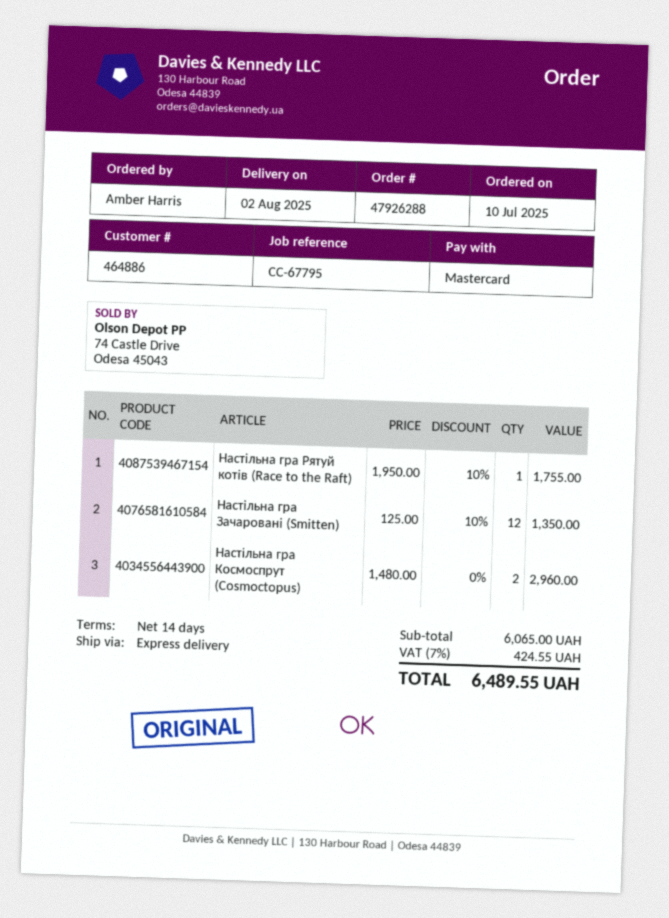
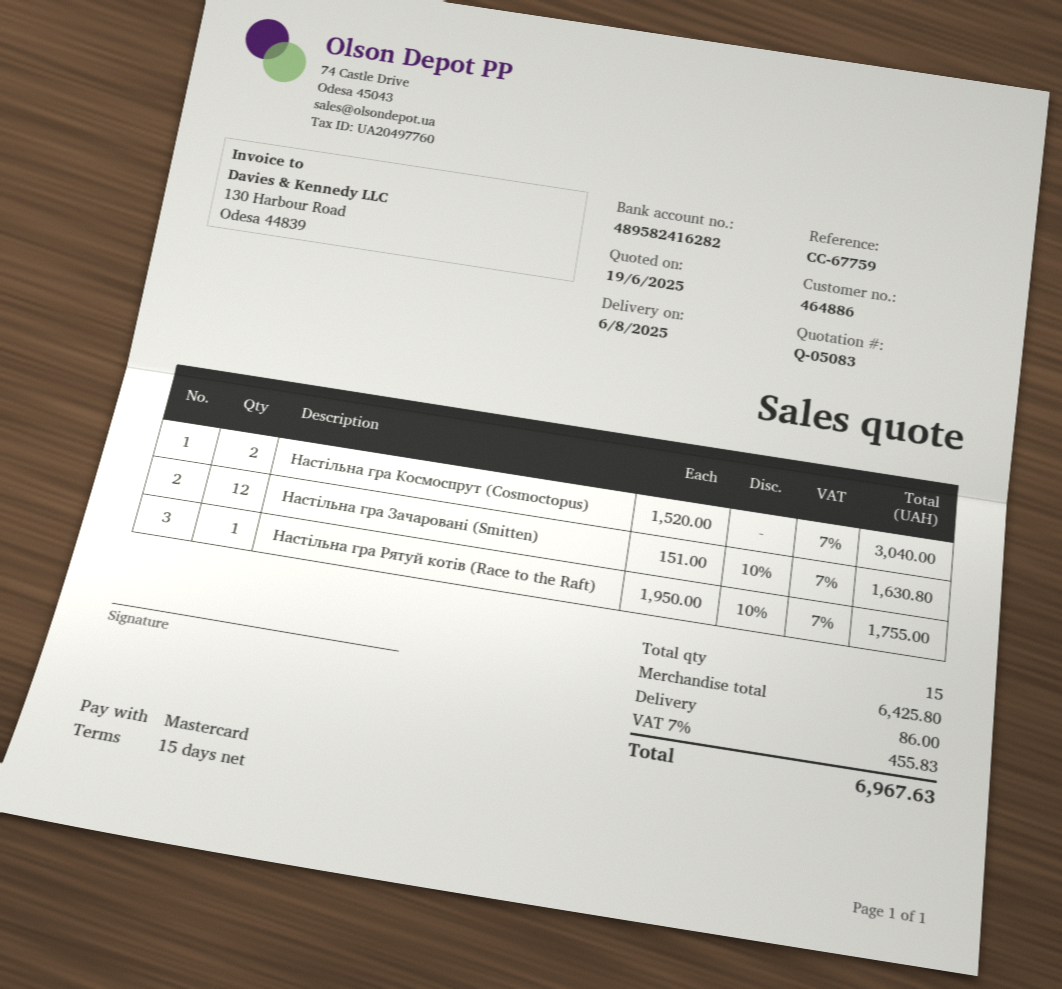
delivery date: 2025-08-02 -> 2025-08-06
payment terms: 14 days -> 15 days
reference: CC-67795 -> CC-67759
Настільна гра Зачаровані (Smitten): 12 x 125.00 - 10% = 1350.00 -> 12 x 151.00 - 10% = 1630.80
Настільна гра Космоспрут (Cosmoctopus): 2 x 1480.00 = 2960.00 -> 2 x 1520.00 = 3040.00
subtotal: 6065.00 -> 6425.80
shipping: none -> 86.00
tax: 7% = 424.55 -> 7% = 455.83
total: 6489.55 -> 6967.63

